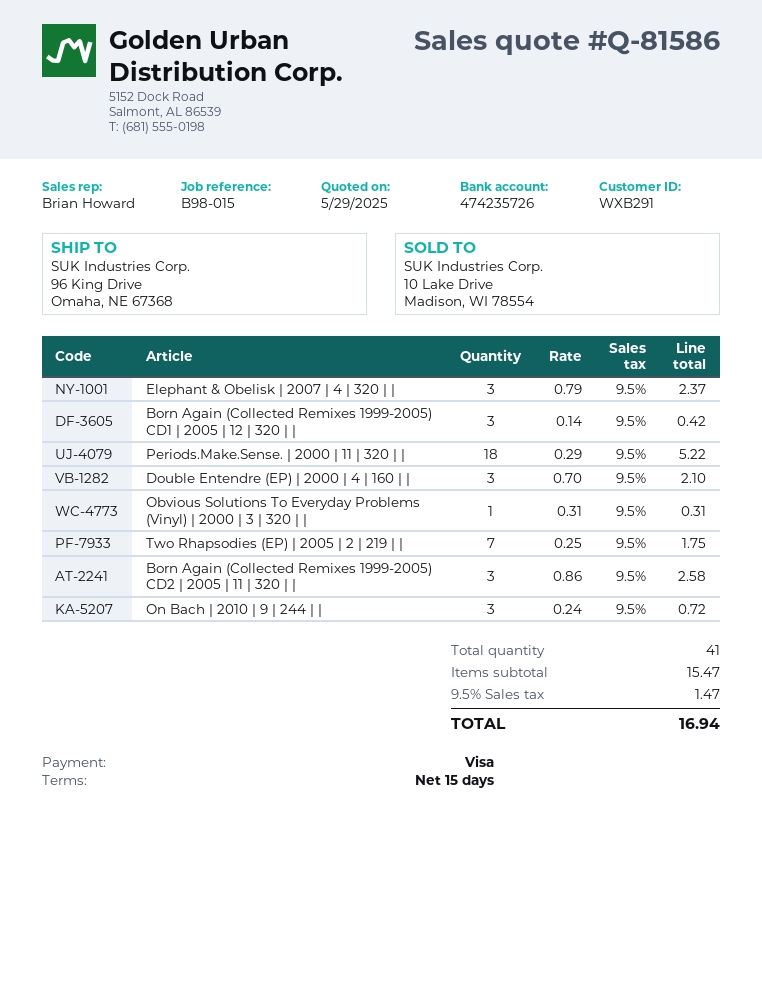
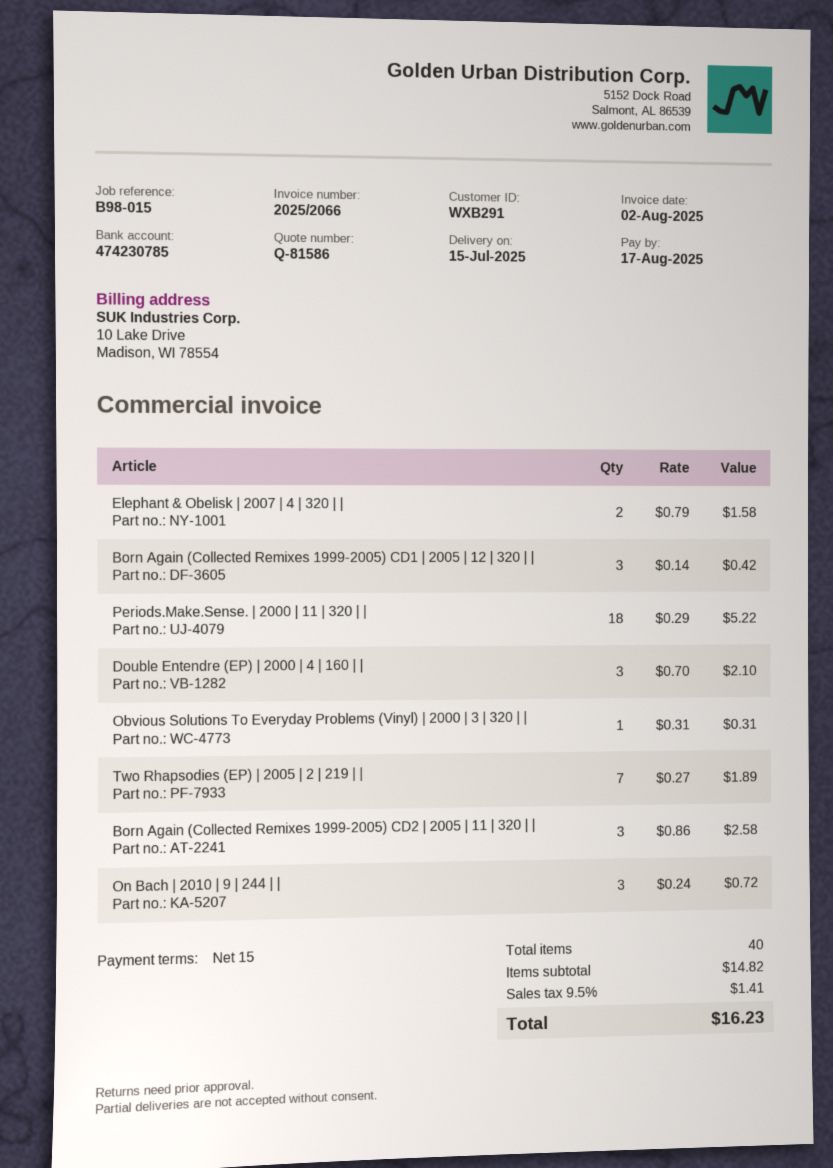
bank account: 474235726 -> 474230785
Elephant & Obelisk | 2007 | 4 | 320 | |: 3 x 0.79 = 2.37 -> 2 x 0.79 = 1.58
Two Rhapsodies (EP) | 2005 | 2 | 219 | |: 7 x 0.25 = 1.75 -> 7 x 0.27 = 1.89
total quantity: 41 -> 40
subtotal: 15.47 -> 14.82
tax: 9.5% = 1.47 -> 9.5% = 1.41
total: 16.94 -> 16.23

